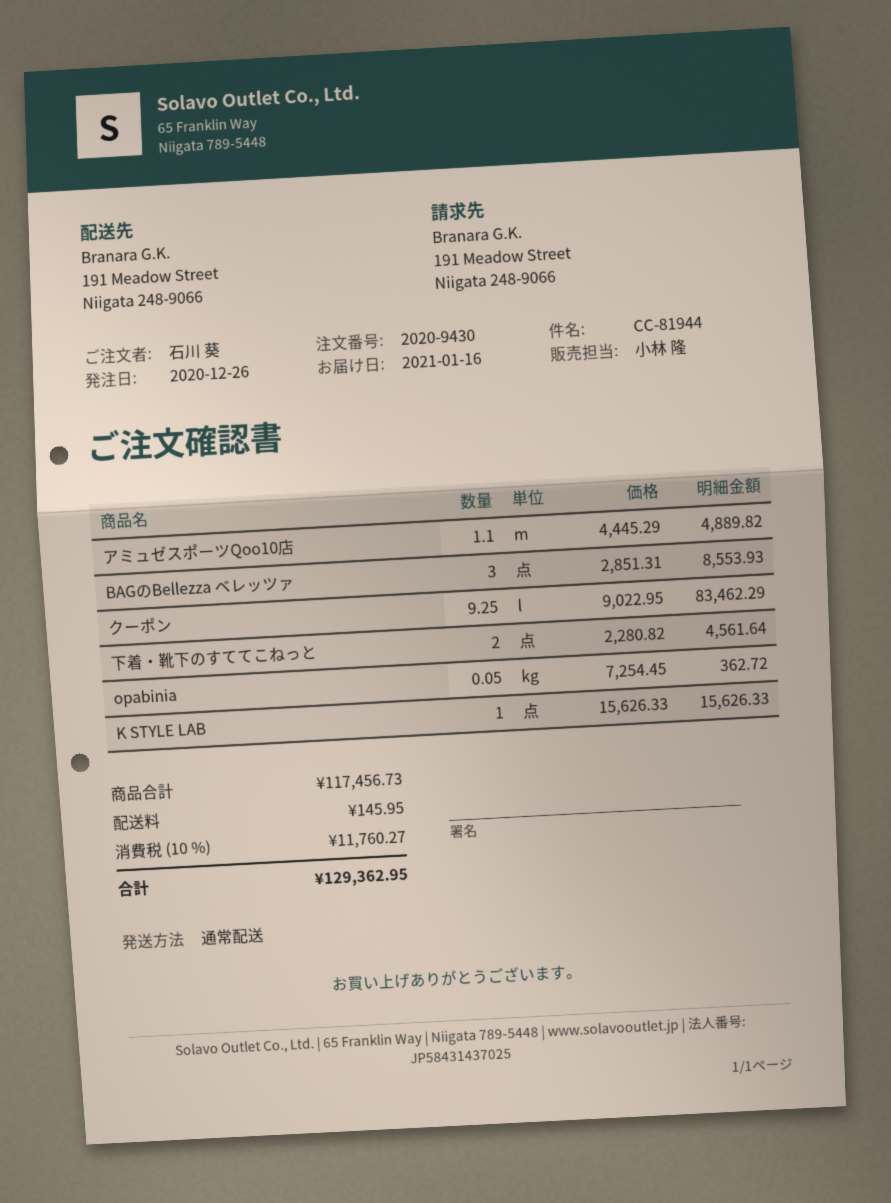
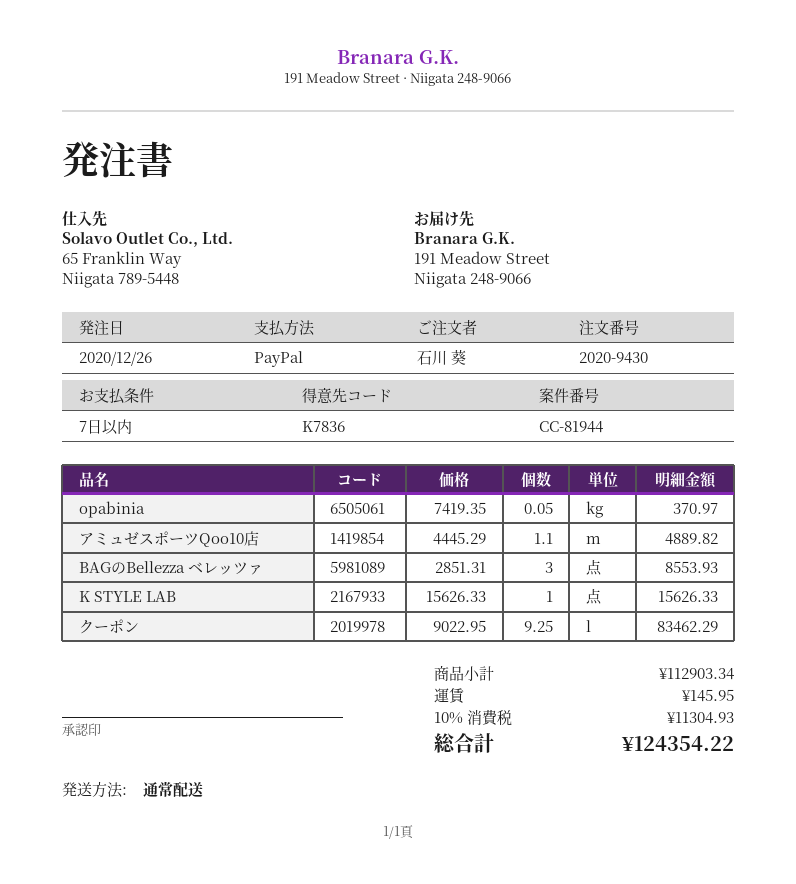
下着・靴下のすててこねっと: 2 x 2280.82 = 4561.64 -> none
opabinia: 0.05 x 7254.45 = 362.72 -> 0.05 x 7419.35 = 370.97
subtotal: 117456.73 -> 112903.34
tax: 10% = 11760.27 -> 10% = 11304.93
total: 129362.95 -> 124354.22

